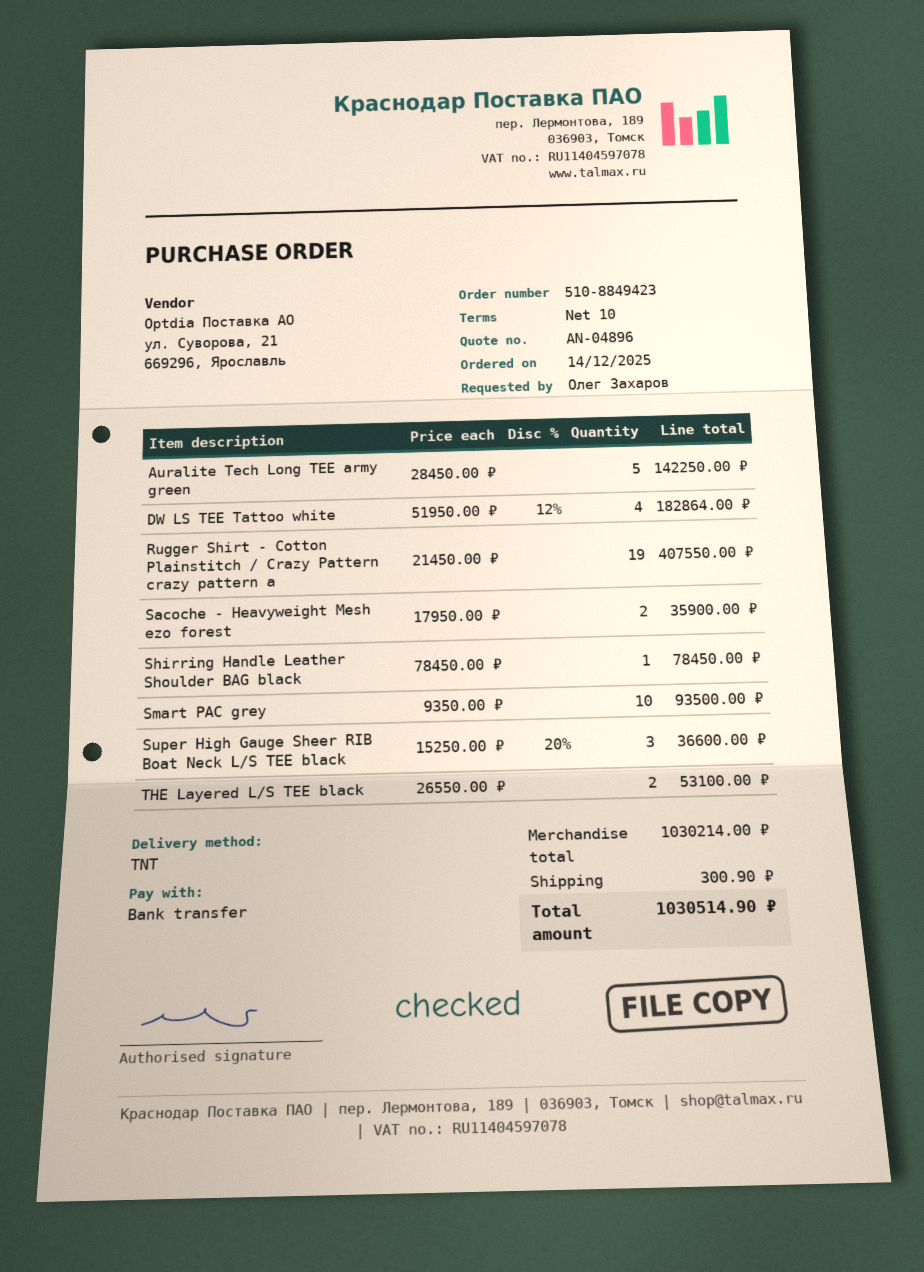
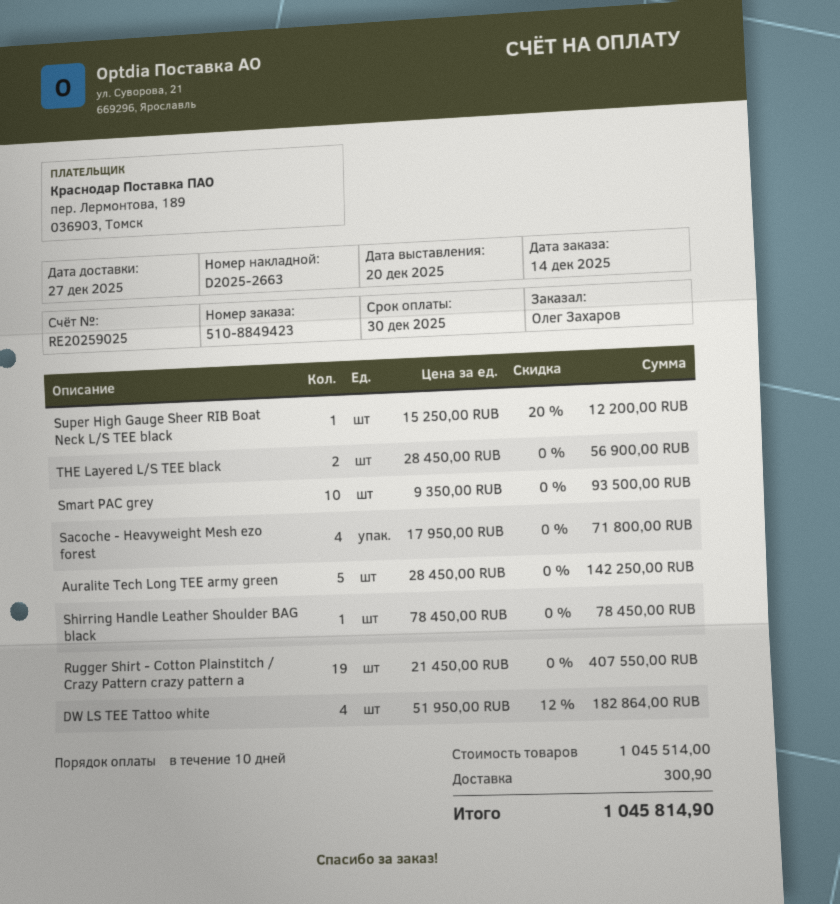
Sacoche - Heavyweight Mesh ezo forest: 2 x 17950.00 = 35900.00 -> 4 x 17950.00 = 71800.00
Super High Gauge Sheer RIB Boat Neck L/S TEE black: 3 x 15250.00 - 20% = 36600.00 -> 1 x 15250.00 - 20% = 12200.00
THE Layered L/S TEE black: 2 x 26550.00 = 53100.00 -> 2 x 28450.00 = 56900.00
subtotal: 1030214.00 -> 1045514.00
total: 1030514.90 -> 1045814.90

